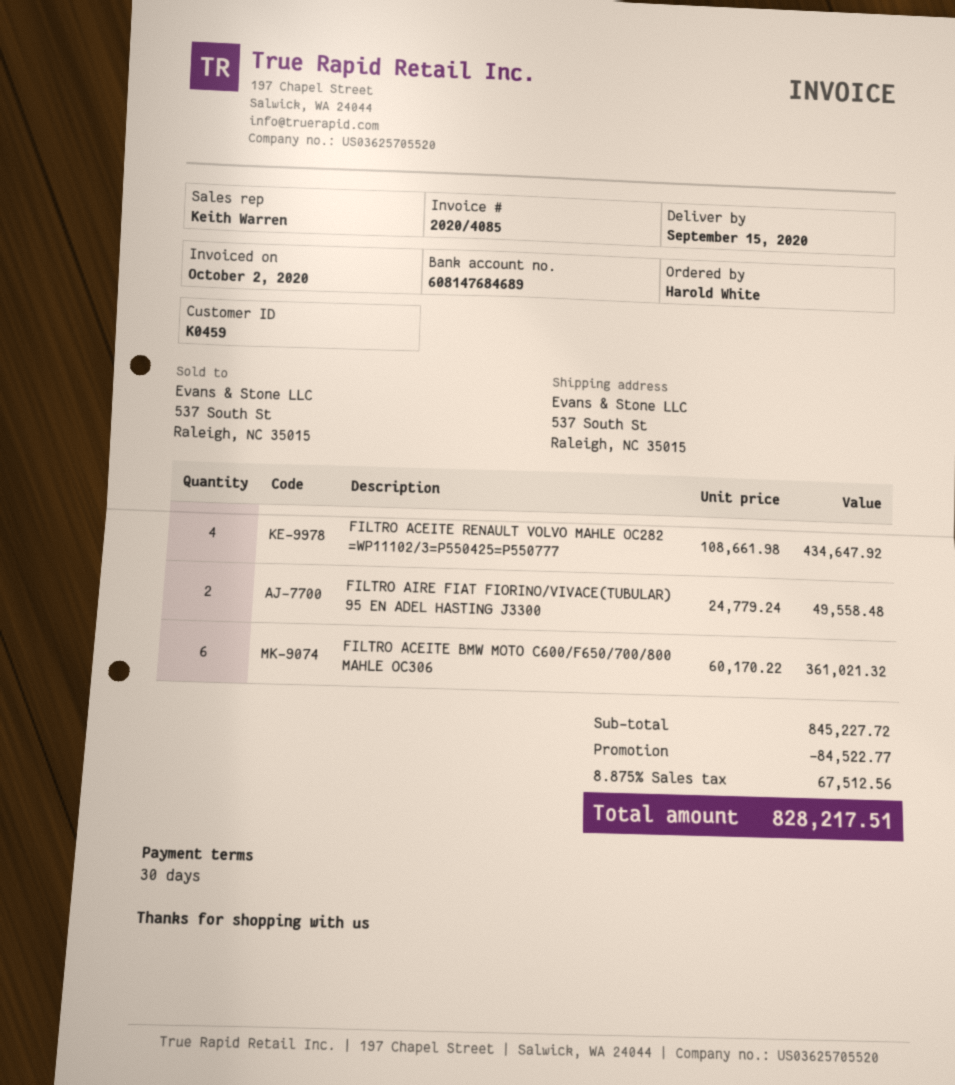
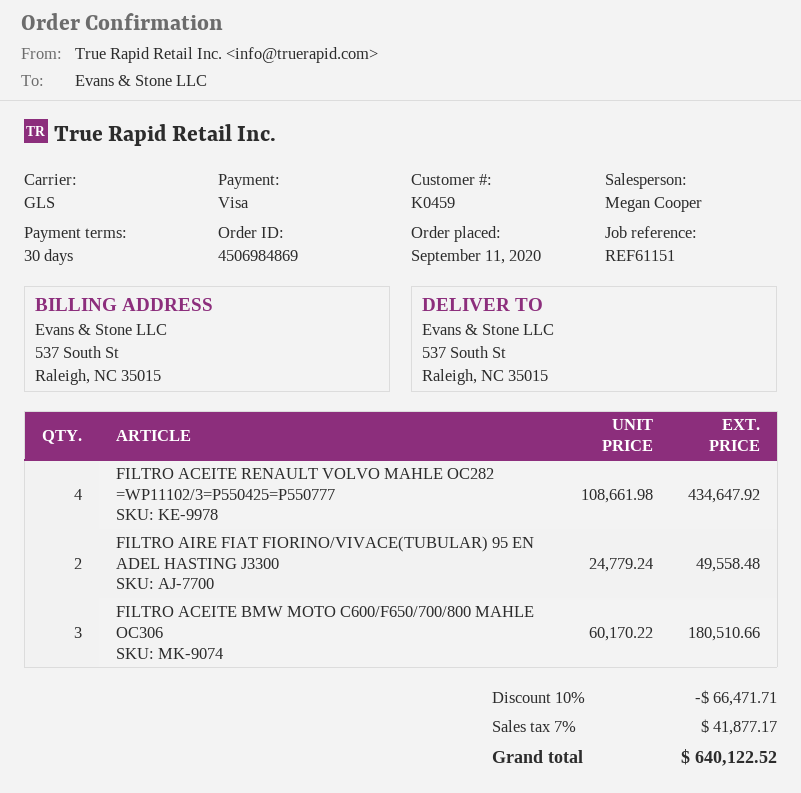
sales rep: Keith Warren -> Megan Cooper
FILTRO ACEITE BMW MOTO C600/F650/700/800 MAHLE OC306: 6 x 60170.22 = 361021.32 -> 3 x 60170.22 = 180510.66
discount: 84522.77 -> 66471.71
tax: 8.875% = 67512.56 -> 7% = 41877.17
total: 828217.51 -> 640122.52

